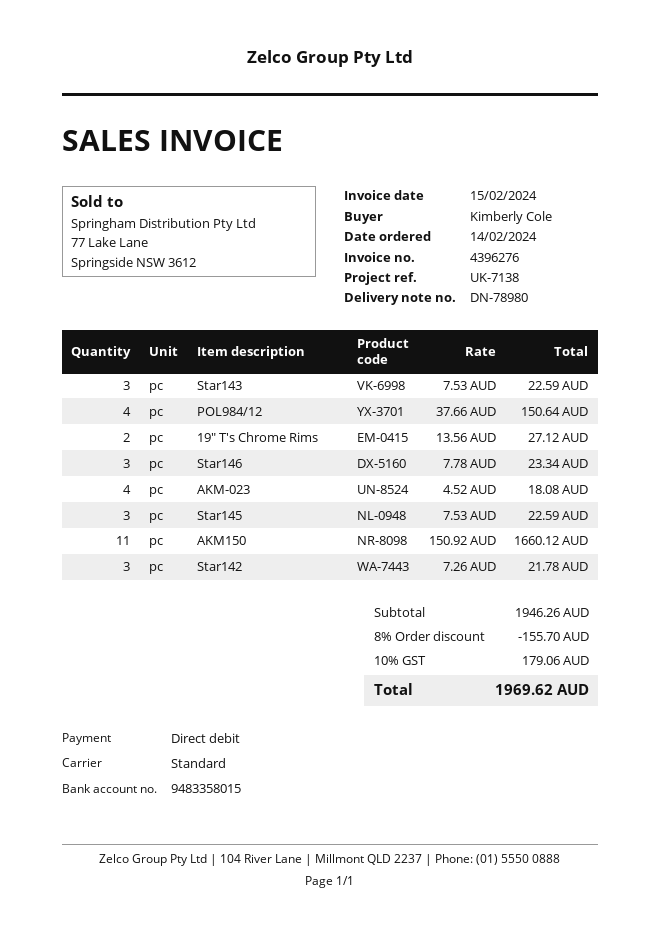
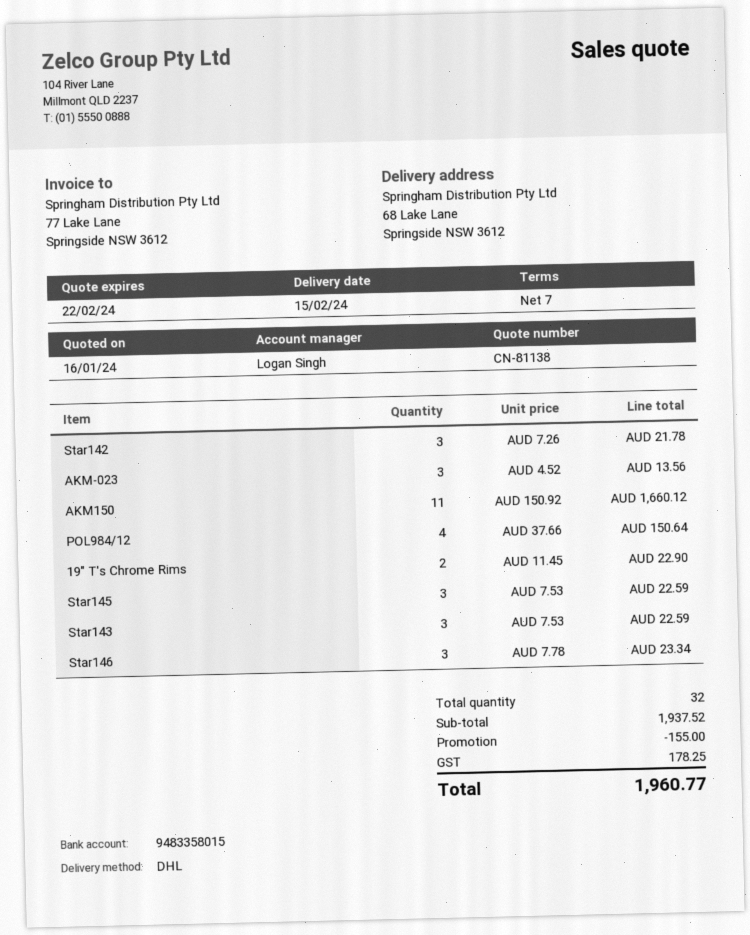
shipping method: standard -> DHL
19" T's Chrome Rims: 2 x 13.56 = 27.12 -> 2 x 11.45 = 22.90
AKM-023: 4 x 4.52 = 18.08 -> 3 x 4.52 = 13.56
subtotal: 1946.26 -> 1937.52
discount: 155.70 -> 155.00
tax: 179.06 -> 178.25
total: 1969.62 -> 1960.77

